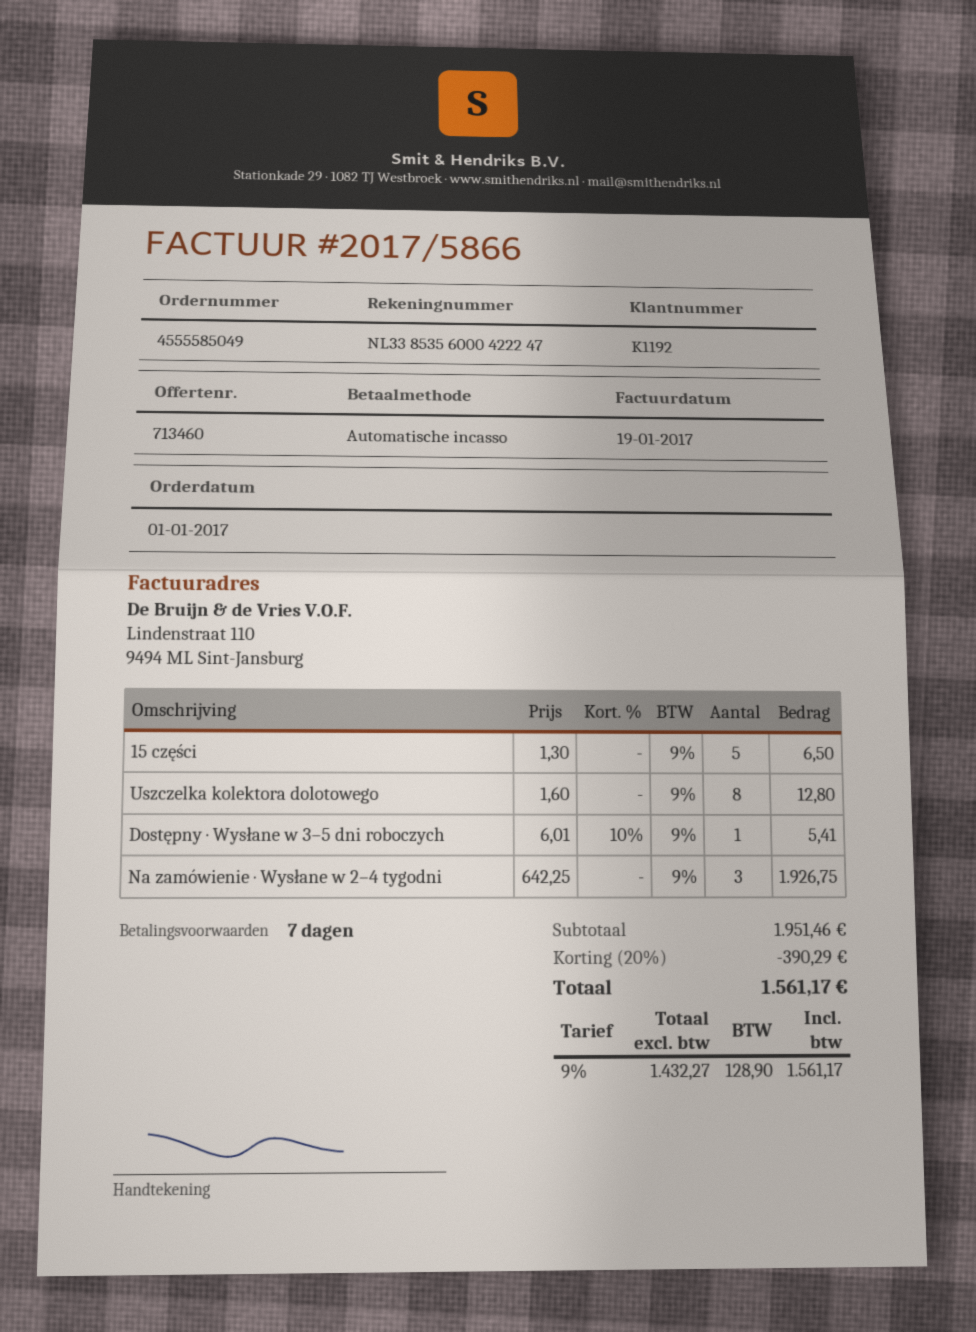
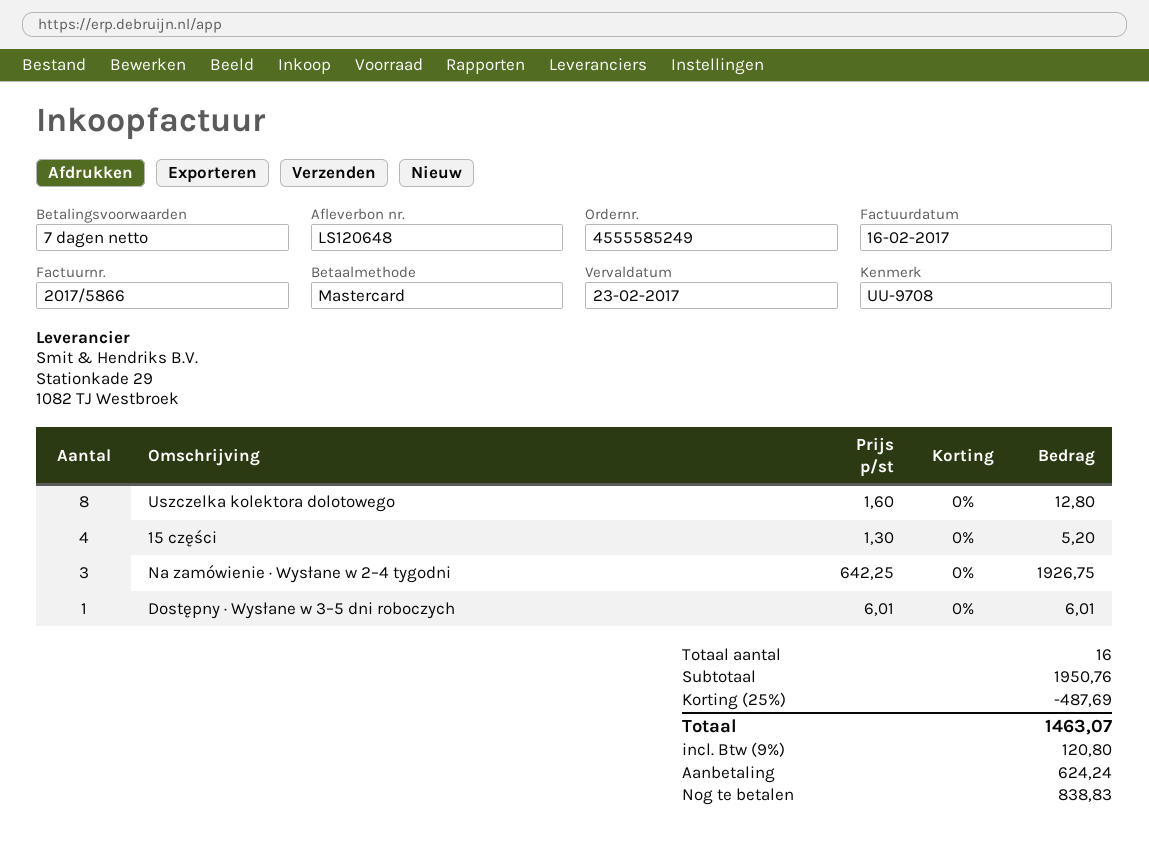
order number: 4555585049 -> 4555585249
invoice date: 2017-01-19 -> 2017-02-16
payment method: direct debit -> Mastercard
15 części: 5 x 1.30 = 6.50 -> 4 x 1.30 = 5.20
Dostępny · Wysłane w 3–5 dni roboczych: 1 x 6.01 - 10% = 5.41 -> 1 x 6.01 = 6.01
subtotal: 1951.46 -> 1950.76
discount: 20% = 390.29 -> 25% = 487.69
tax: 9% = 128.90 -> 9% = 120.80
total: 1561.17 -> 1463.07

